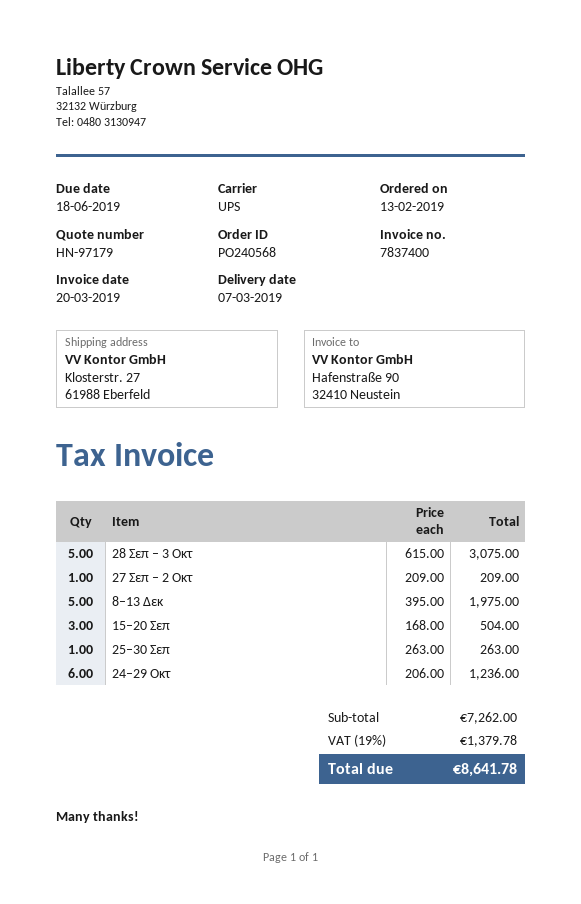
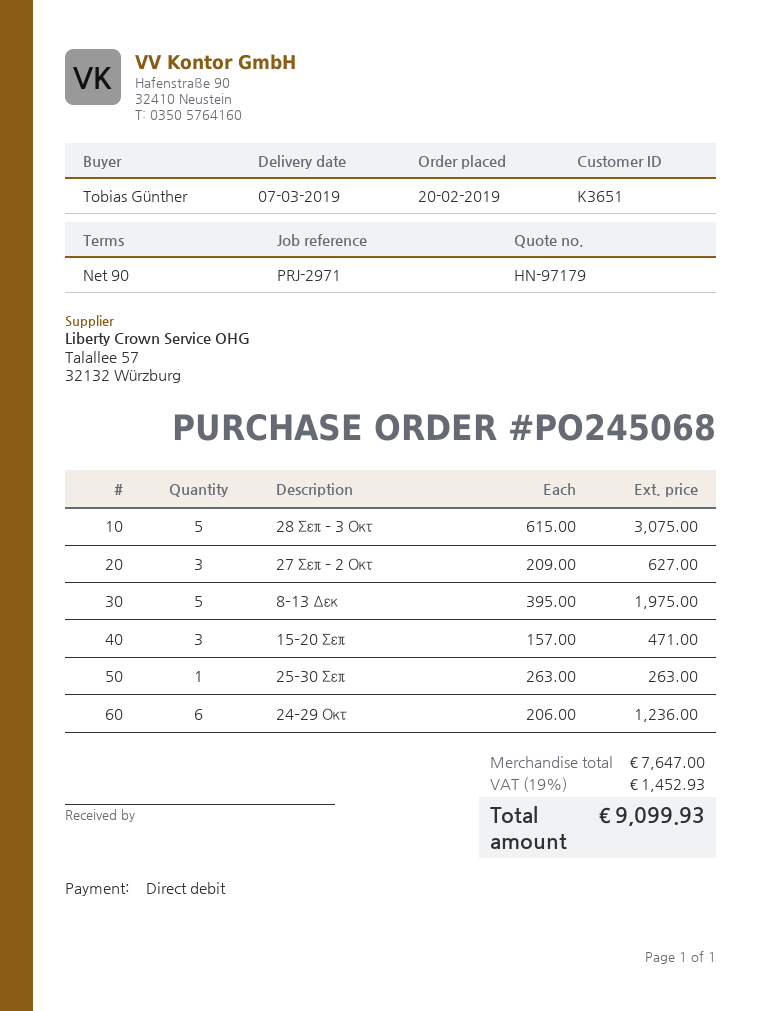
order number: PO240568 -> PO245068
order date: 2019-02-13 -> 2019-02-20
27 Σεπ – 2 Οκτ: 1 x 209.00 = 209.00 -> 3 x 209.00 = 627.00
15–20 Σεπ: 3 x 168.00 = 504.00 -> 3 x 157.00 = 471.00
subtotal: 7262.00 -> 7647.00
tax: 19% = 1379.78 -> 19% = 1452.93
total: 8641.78 -> 9099.93

